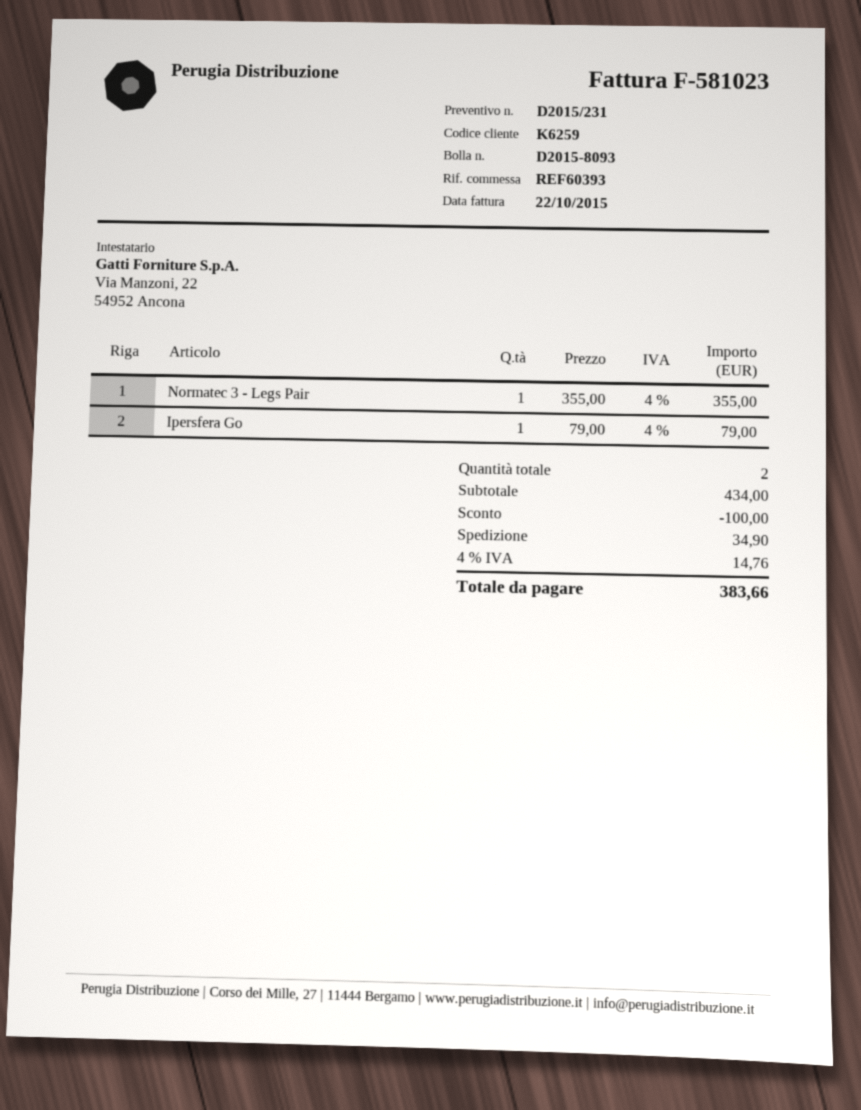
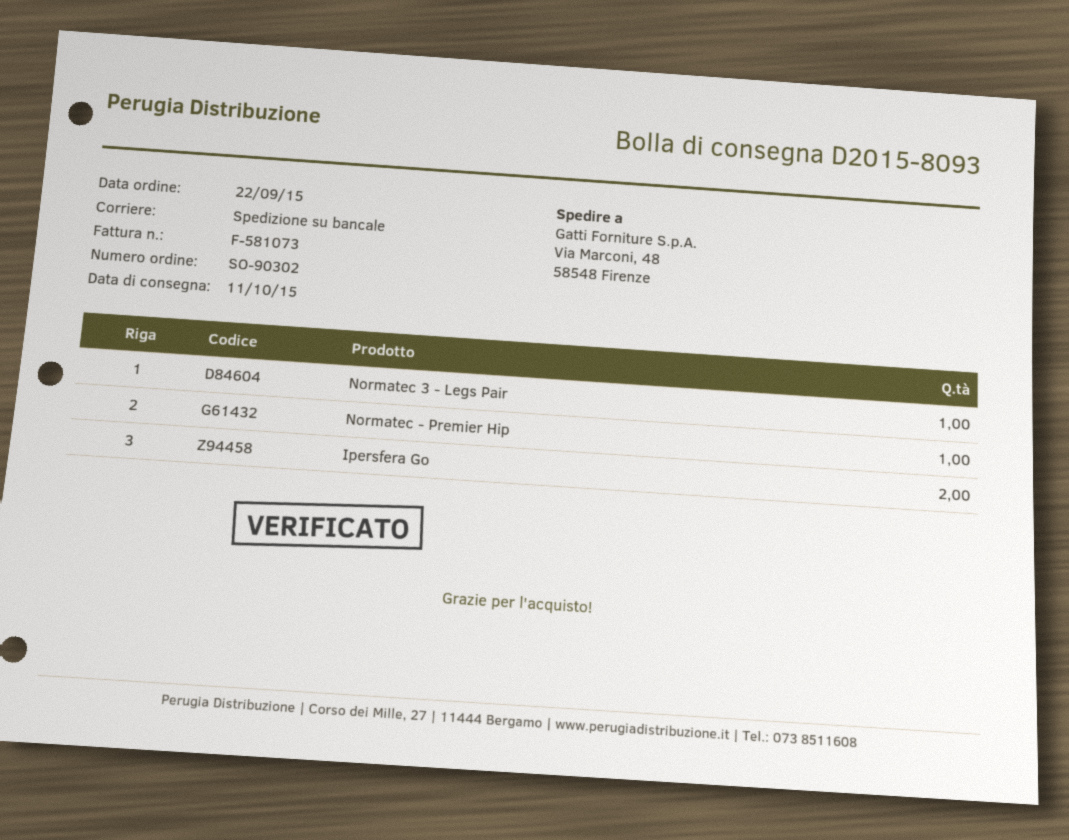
invoice number: F-581023 -> F-581073
Ipersfera Go: 1 -> 2
Normatec - Premier Hip: none -> 1

